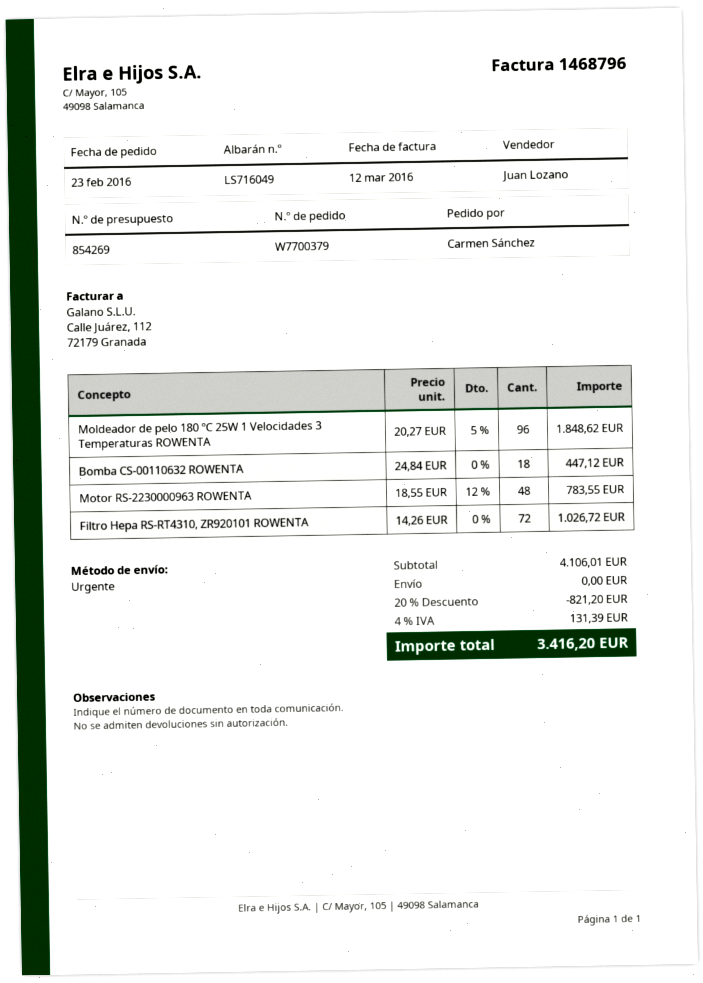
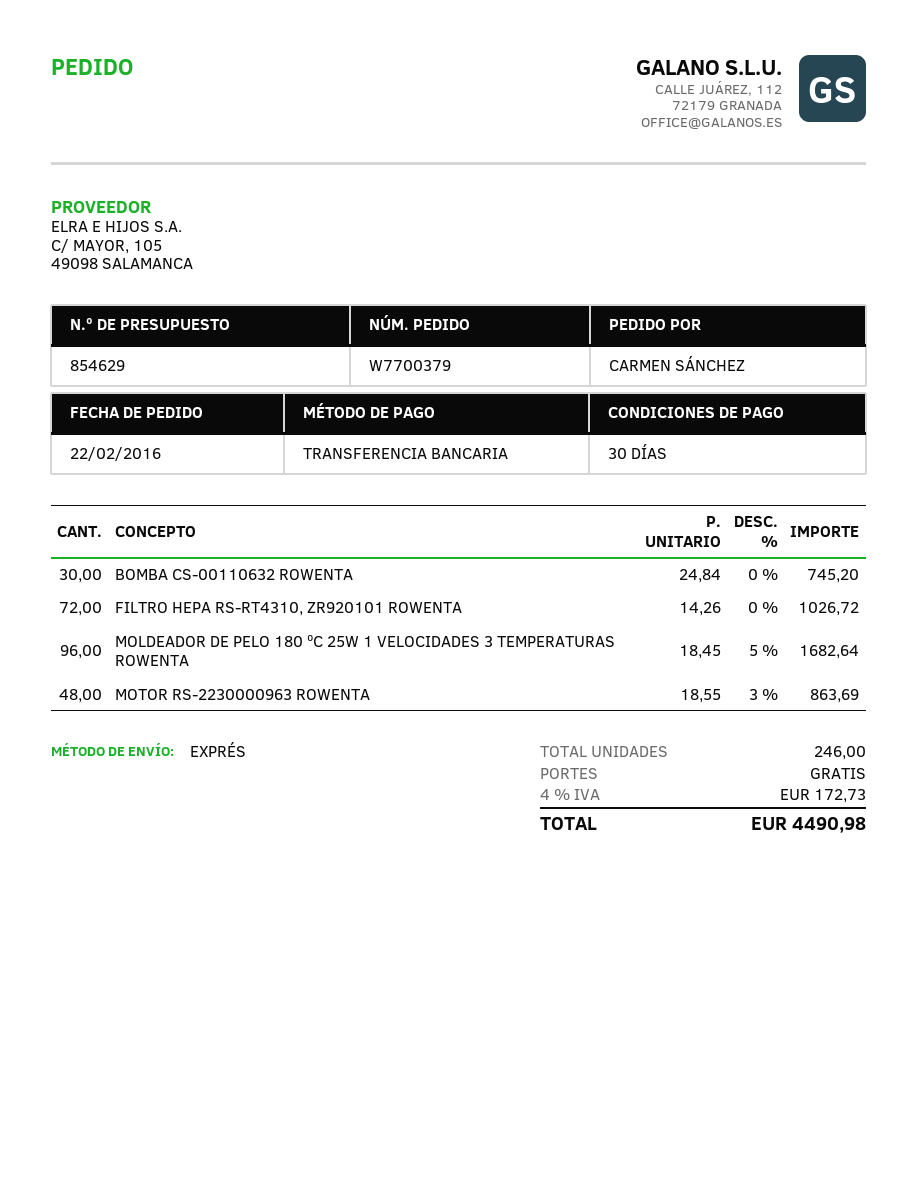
quote number: 854269 -> 854629
order date: 2016-02-23 -> 2016-02-22
Moldeador de pelo 180 ºC 25W 1 Velocidades 3 Temperaturas ROWENTA: 96 x 20.27 - 5% = 1848.62 -> 96 x 18.45 - 5% = 1682.64
Bomba CS-00110632 ROWENTA: 18 x 24.84 = 447.12 -> 30 x 24.84 = 745.20
Motor RS-2230000963 ROWENTA: 48 x 18.55 - 12% = 783.55 -> 48 x 18.55 - 3% = 863.69
discount: 20% = 821.20 -> none
tax: 4% = 131.39 -> 4% = 172.73
total: 3416.20 -> 4490.98

